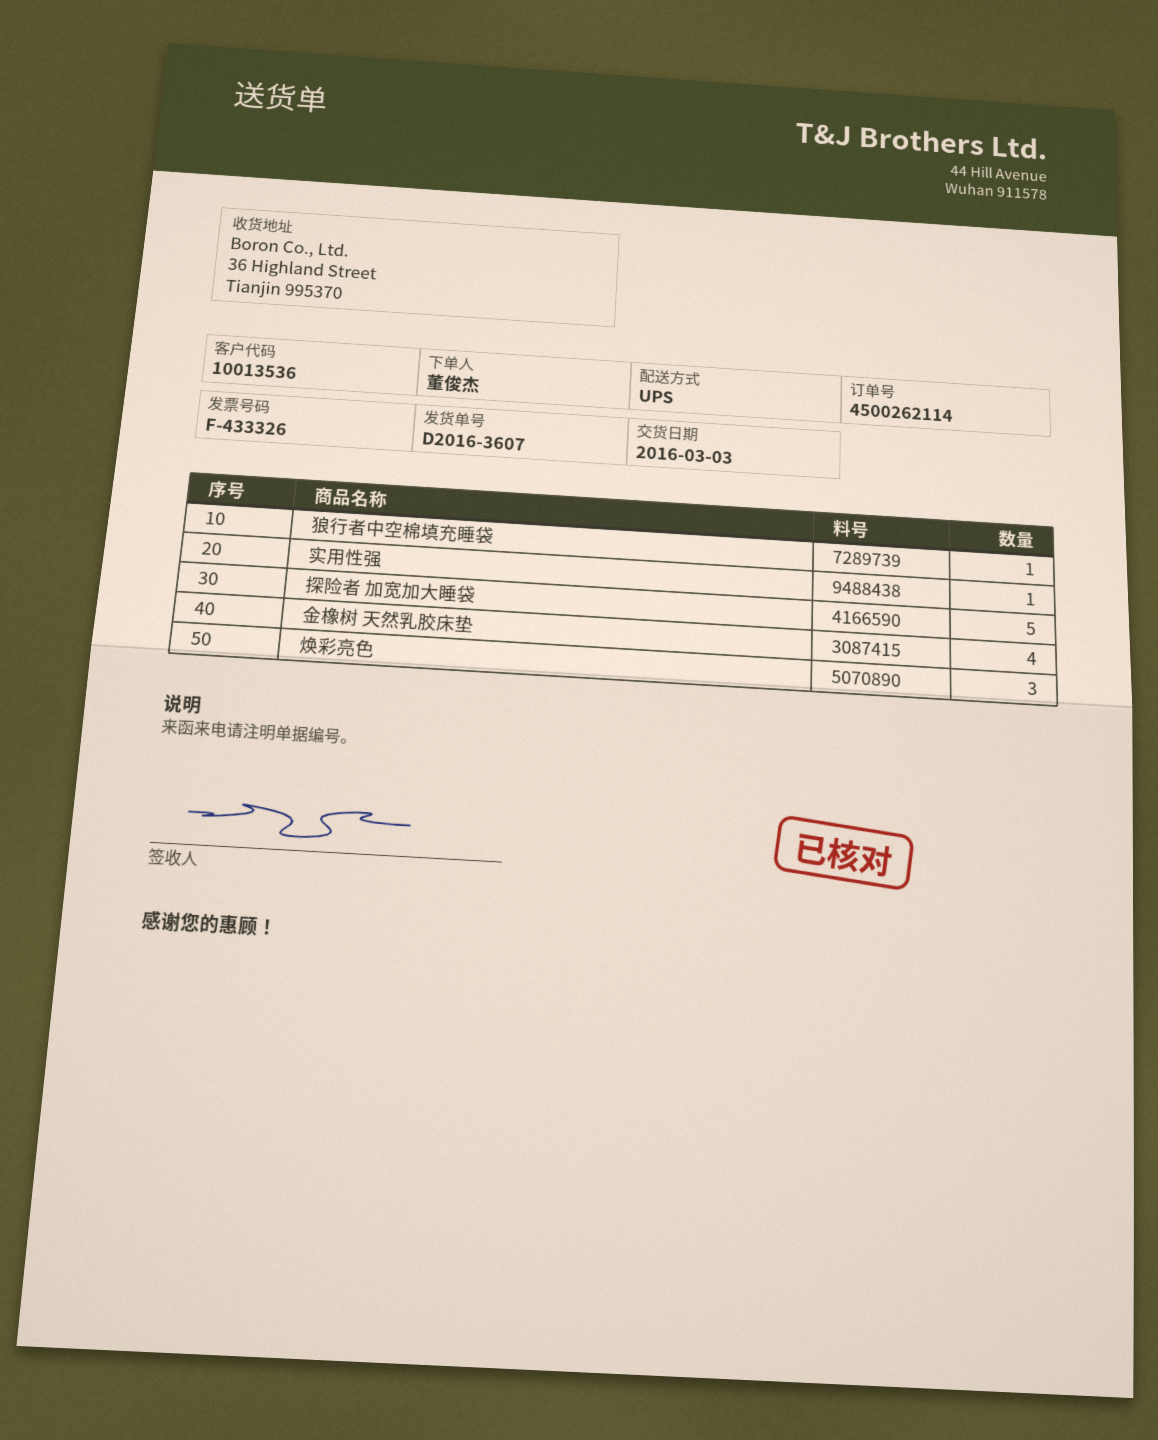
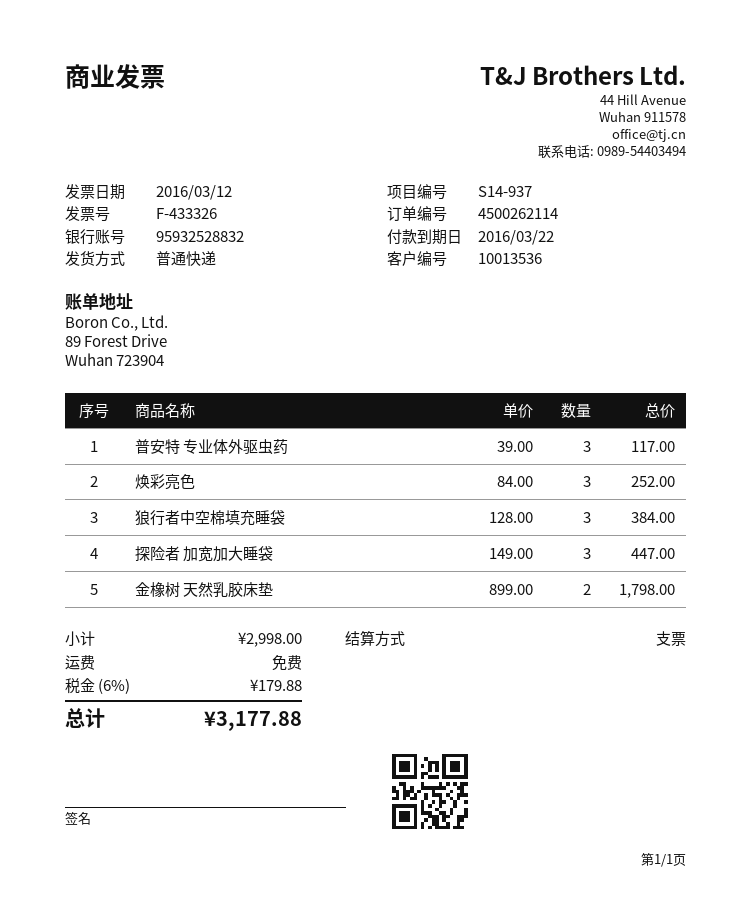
shipping method: UPS -> standard
狼行者中空棉填充睡袋: 1 -> 3
实用性强: 1 -> none
探险者 加宽加大睡袋: 5 -> 3
金橡树 天然乳胶床垫: 4 -> 2
普安特 专业体外驱虫药: none -> 3

